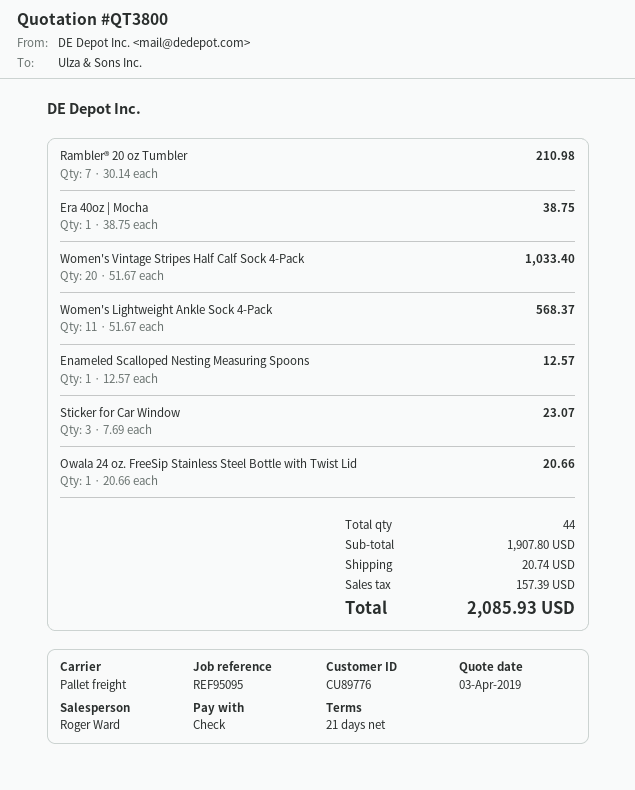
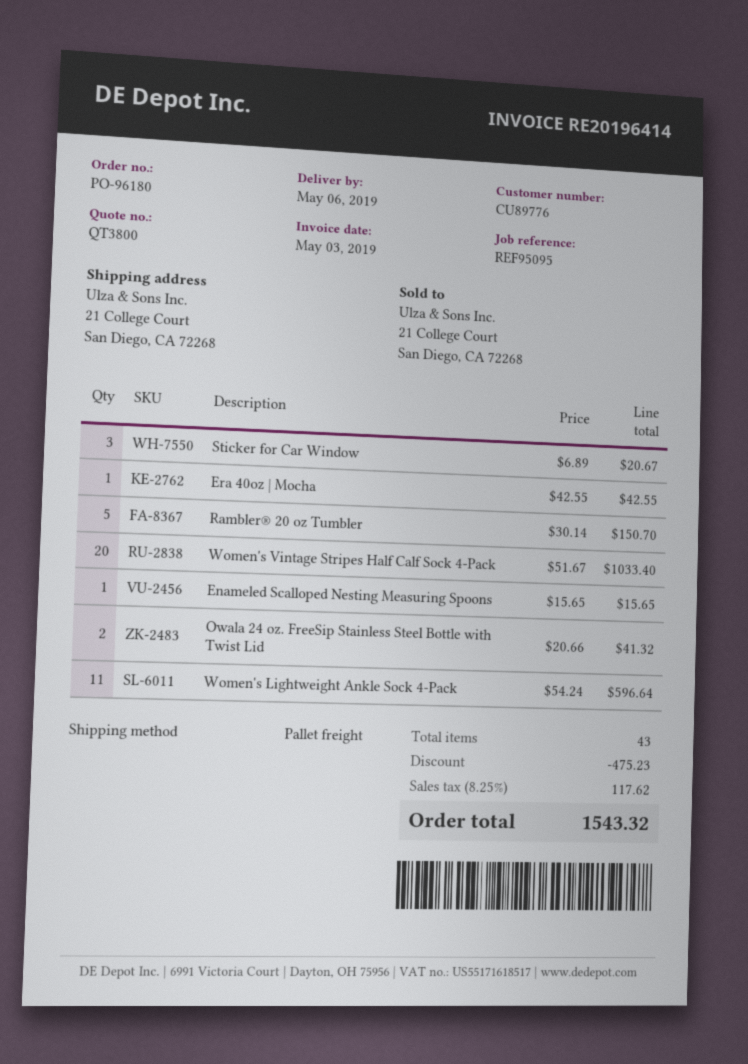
Rambler® 20 oz Tumbler: 7 x 30.14 = 210.98 -> 5 x 30.14 = 150.70
Era 40oz | Mocha: 1 x 38.75 = 38.75 -> 1 x 42.55 = 42.55
Women's Lightweight Ankle Sock 4-Pack: 11 x 51.67 = 568.37 -> 11 x 54.24 = 596.64
Enameled Scalloped Nesting Measuring Spoons: 1 x 12.57 = 12.57 -> 1 x 15.65 = 15.65
Sticker for Car Window: 3 x 7.69 = 23.07 -> 3 x 6.89 = 20.67
Owala 24 oz. FreeSip Stainless Steel Bottle with Twist Lid: 1 x 20.66 = 20.66 -> 2 x 20.66 = 41.32
total quantity: 44 -> 43
discount: none -> 475.23
shipping: 20.74 -> none
tax: 157.39 -> 117.62
total: 2085.93 -> 1543.32

